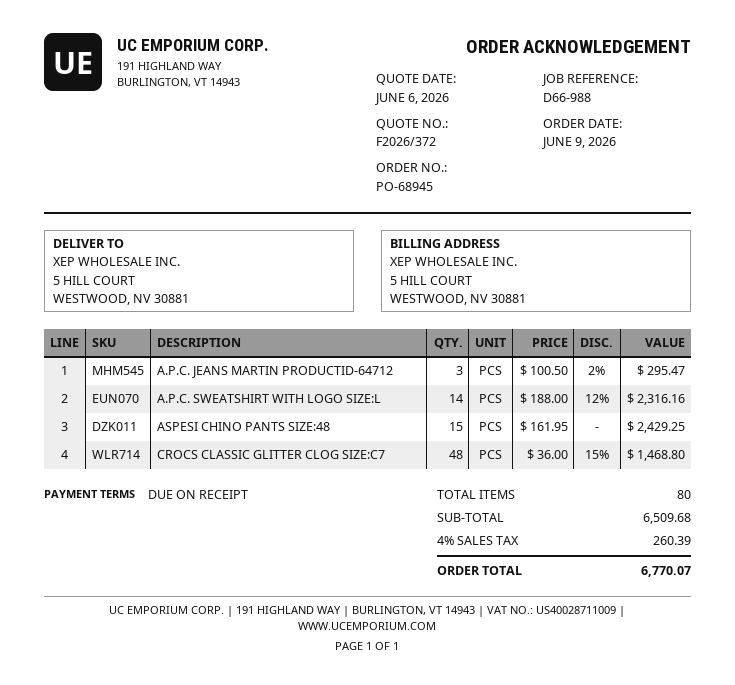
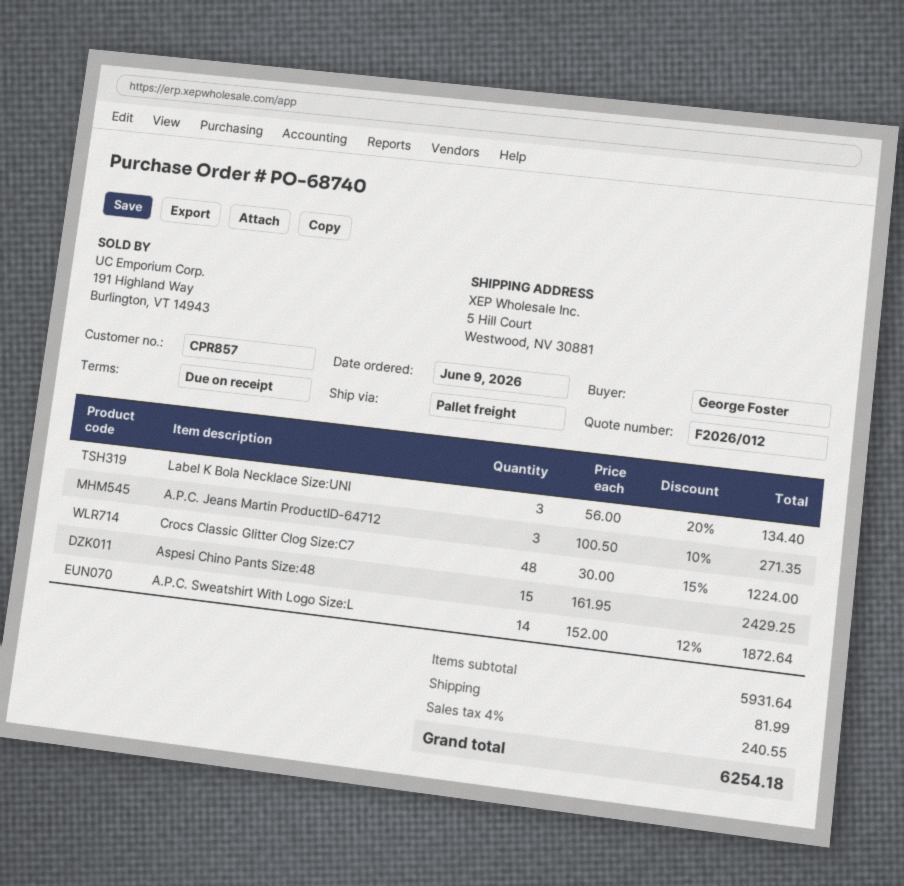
quote number: F2026/372 -> F2026/012
order number: PO-68945 -> PO-68740
A.P.C. JEANS MARTIN PRODUCTID-64712: 3 x 100.50 - 2% = 295.47 -> 3 x 100.50 - 10% = 271.35
A.P.C. SWEATSHIRT WITH LOGO SIZE:L: 14 x 188.00 - 12% = 2316.16 -> 14 x 152.00 - 12% = 1872.64
CROCS CLASSIC GLITTER CLOG SIZE:C7: 48 x 36.00 - 15% = 1468.80 -> 48 x 30.00 - 15% = 1224.00
Label K Bola Necklace Size:UNI: none -> 3 x 56.00 - 20% = 134.40
subtotal: 6509.68 -> 5931.64
shipping: none -> 81.99
tax: 4% = 260.39 -> 4% = 240.55
total: 6770.07 -> 6254.18

